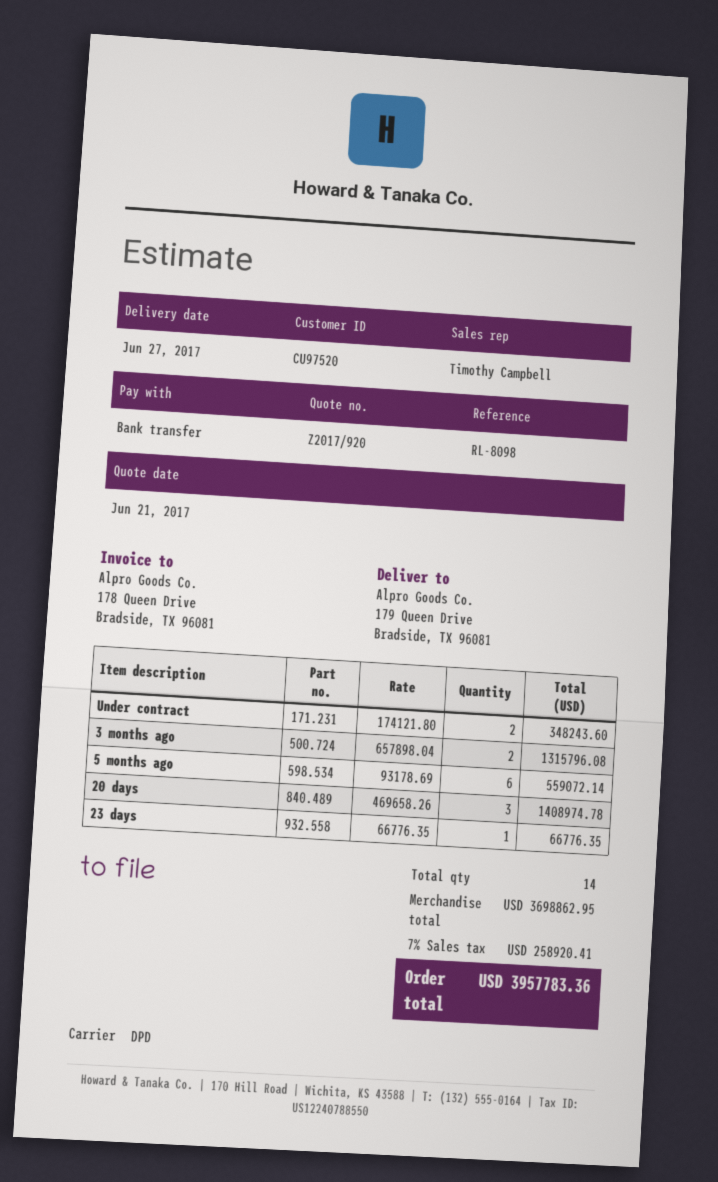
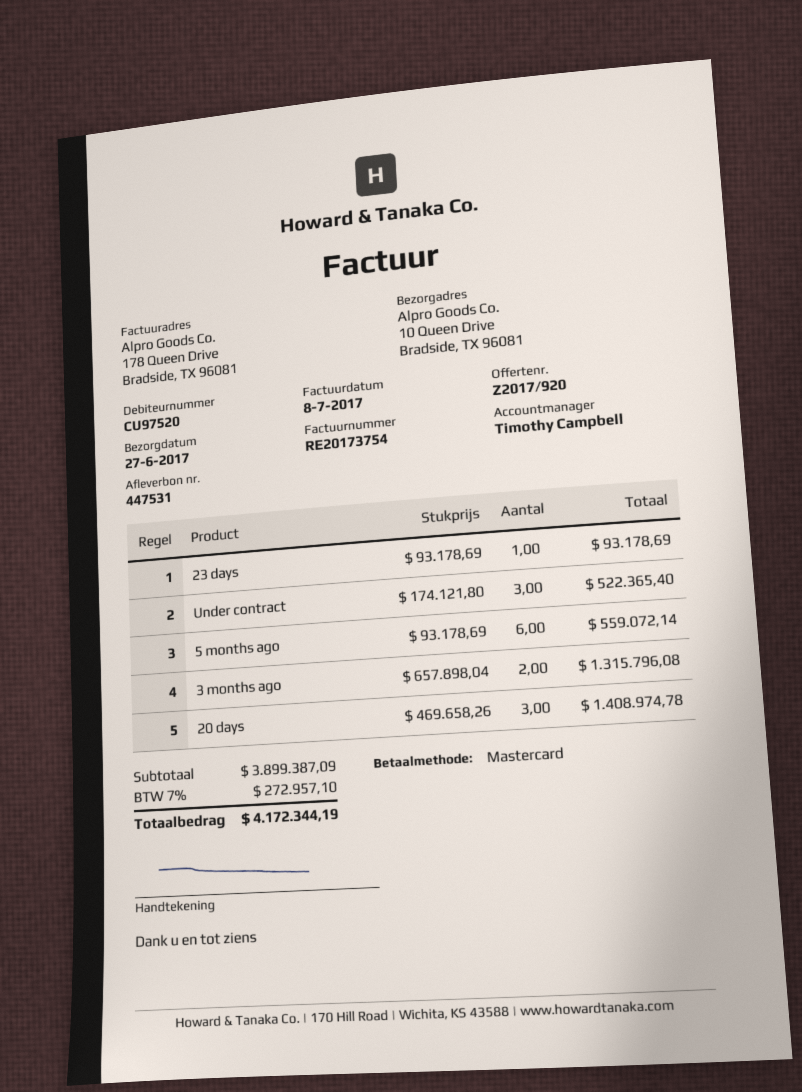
payment method: bank transfer -> Mastercard
ship to: 179 Queen Drive, Bradside, TX 96081 -> 10 Queen Drive, Bradside, TX 96081
Under contract: 2 x 174121.80 = 348243.60 -> 3 x 174121.80 = 522365.40
23 days: 1 x 66776.35 = 66776.35 -> 1 x 93178.69 = 93178.69
subtotal: 3698862.95 -> 3899387.09
tax: 7% = 258920.41 -> 7% = 272957.10
total: 3957783.36 -> 4172344.19

